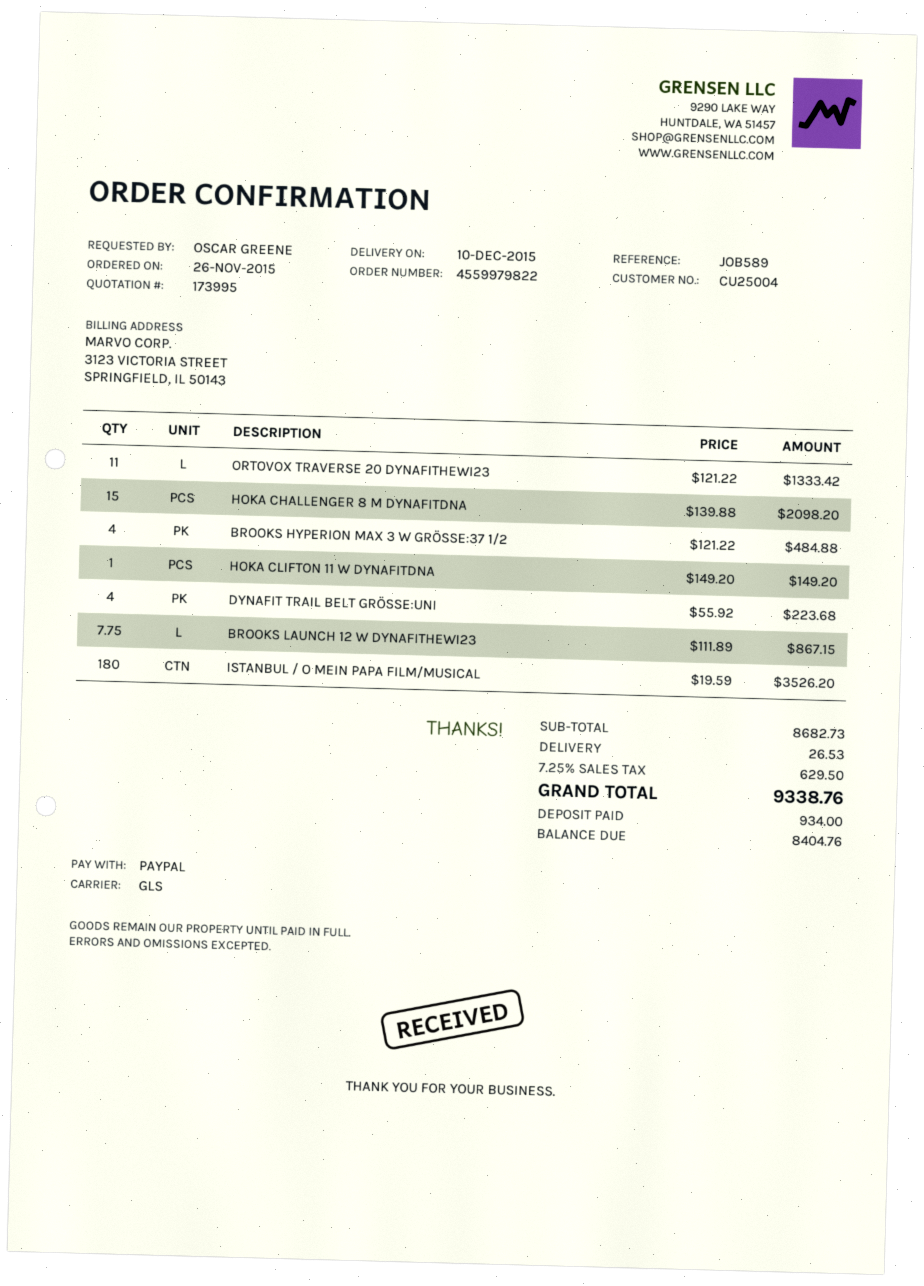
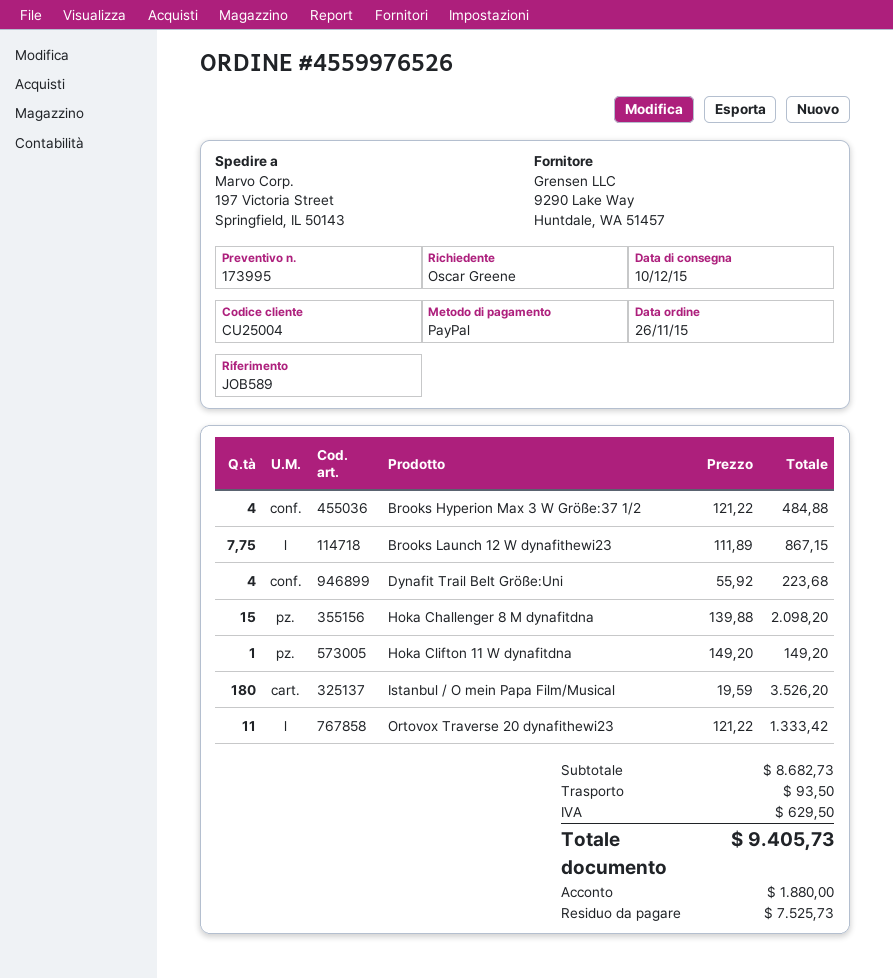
order number: 4559979822 -> 4559976526
shipping: 26.53 -> 93.50
total: 9338.76 -> 9405.73
deposit: 934.00 -> 1880.00
balance: 8404.76 -> 7525.73

